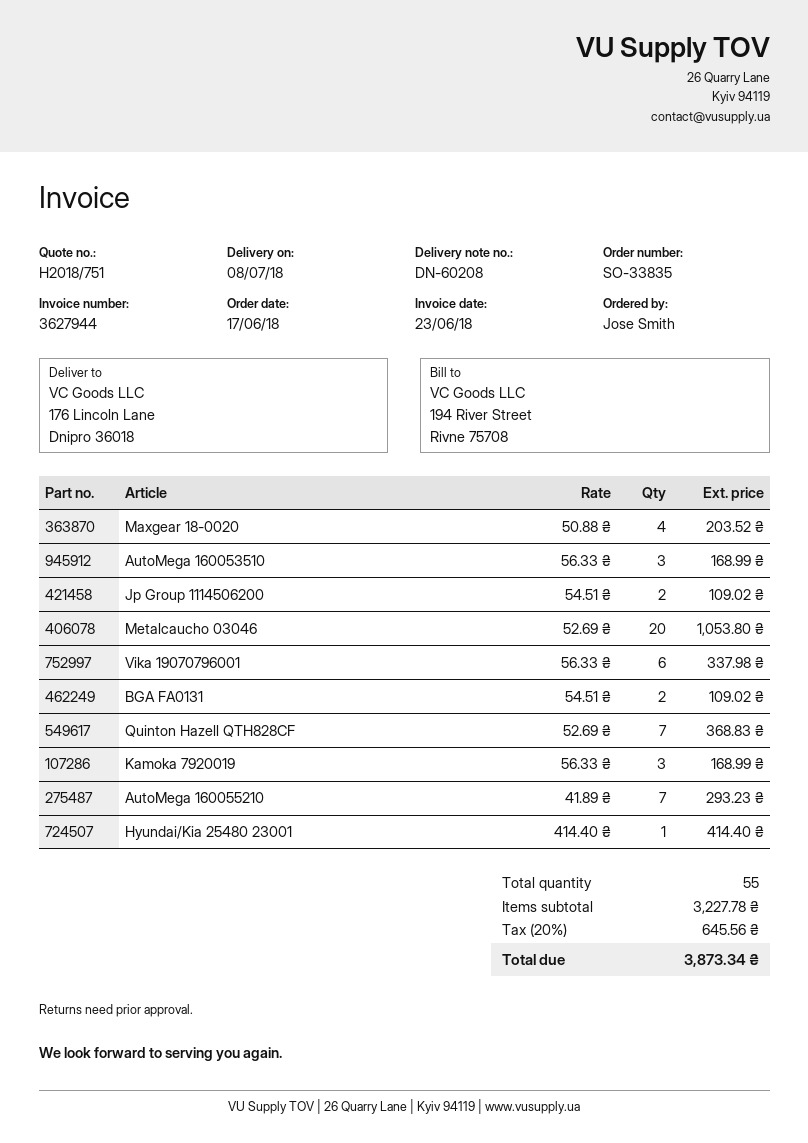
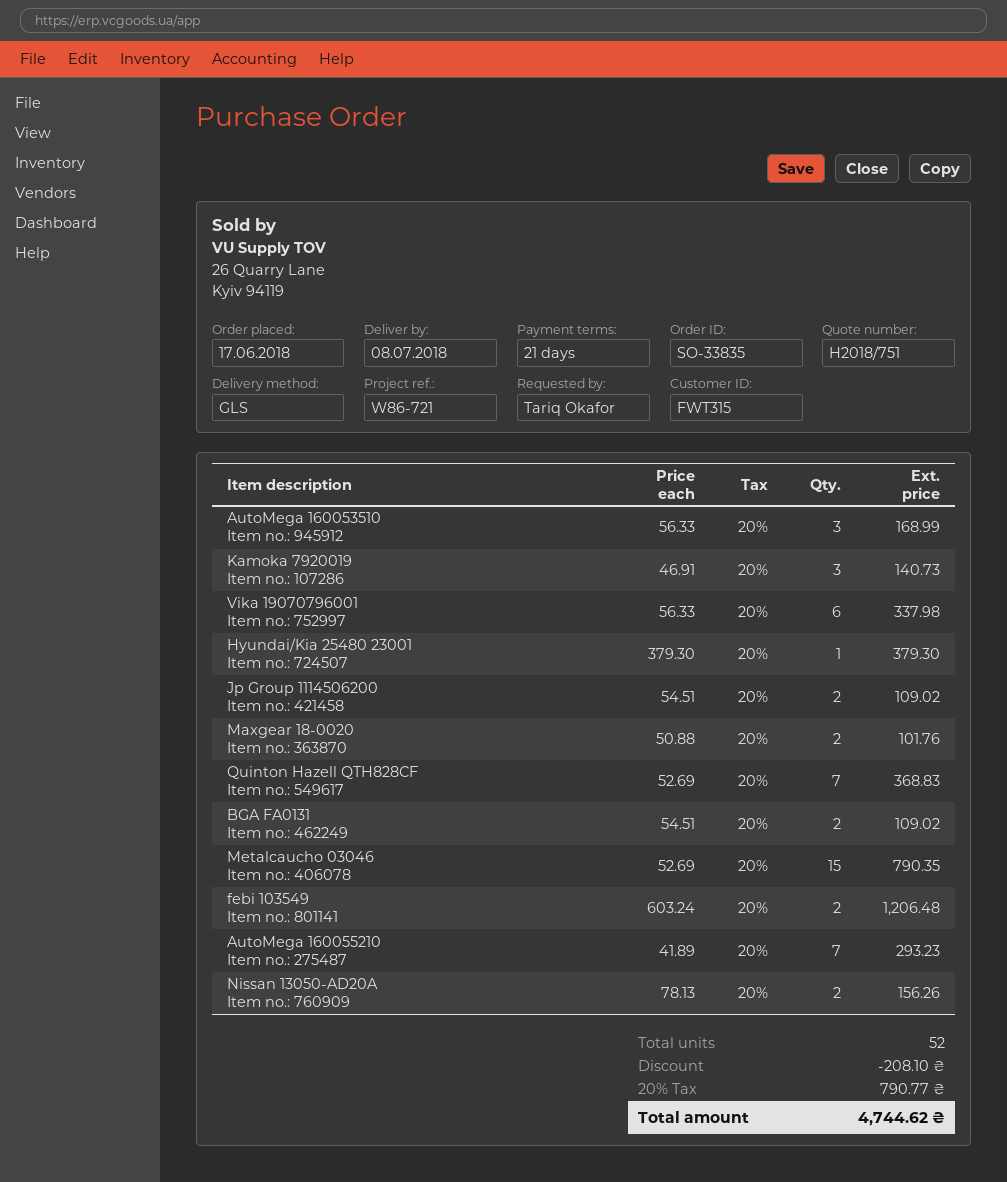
ordered by: Jose Smith -> Tariq Okafor
Maxgear 18-0020: 4 x 50.88 = 203.52 -> 2 x 50.88 = 101.76
Metalcaucho 03046: 20 x 52.69 = 1053.80 -> 15 x 52.69 = 790.35
Kamoka 7920019: 3 x 56.33 = 168.99 -> 3 x 46.91 = 140.73
Hyundai/Kia 25480 23001: 1 x 414.40 = 414.40 -> 1 x 379.30 = 379.30
febi 103549: none -> 2 x 603.24 = 1206.48
Nissan 13050-AD20A: none -> 2 x 78.13 = 156.26
total quantity: 55 -> 52
discount: none -> 208.10
tax: 20% = 645.56 -> 20% = 790.77
total: 3873.34 -> 4744.62

